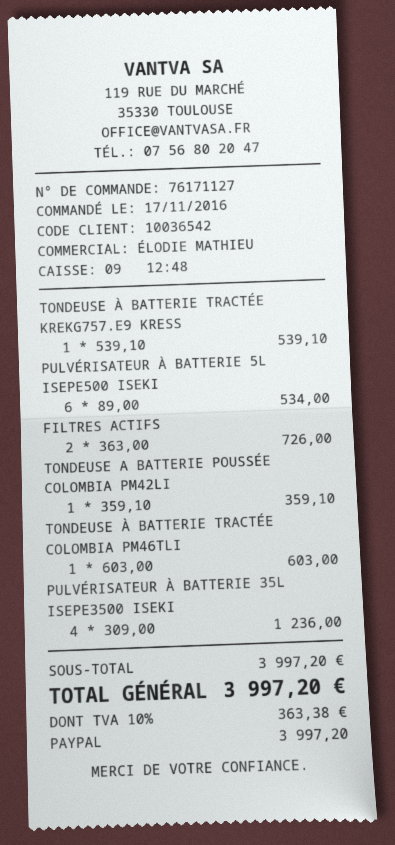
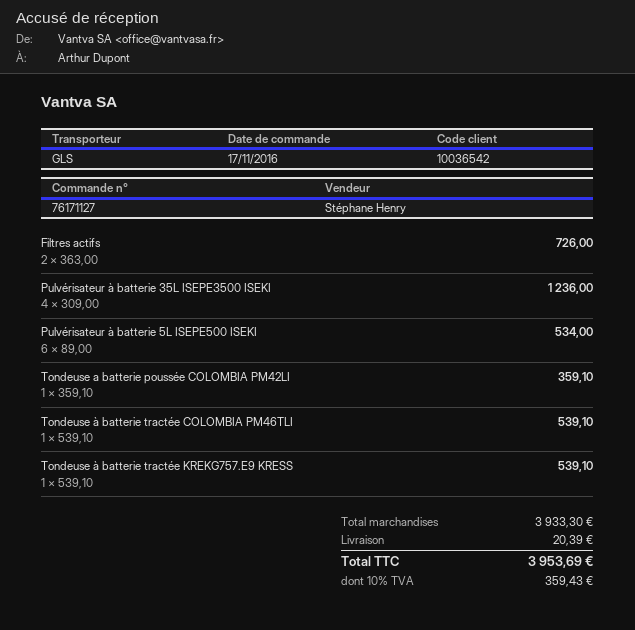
sales rep: ÉLODIE MATHIEU -> Stéphane Henry
TONDEUSE À BATTERIE TRACTÉE COLOMBIA PM46TLI: 1 x 603.00 = 603.00 -> 1 x 539.10 = 539.10
subtotal: 3997.20 -> 3933.30
shipping: none -> 20.39
tax: 10% = 363.38 -> 10% = 359.43
total: 3997.20 -> 3953.69

